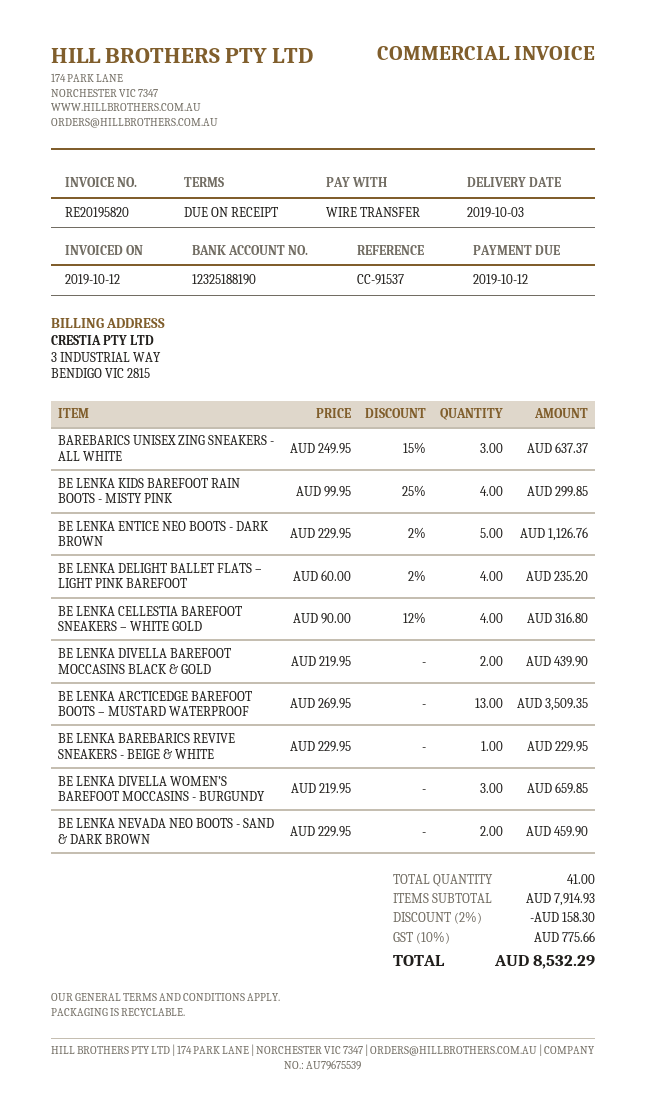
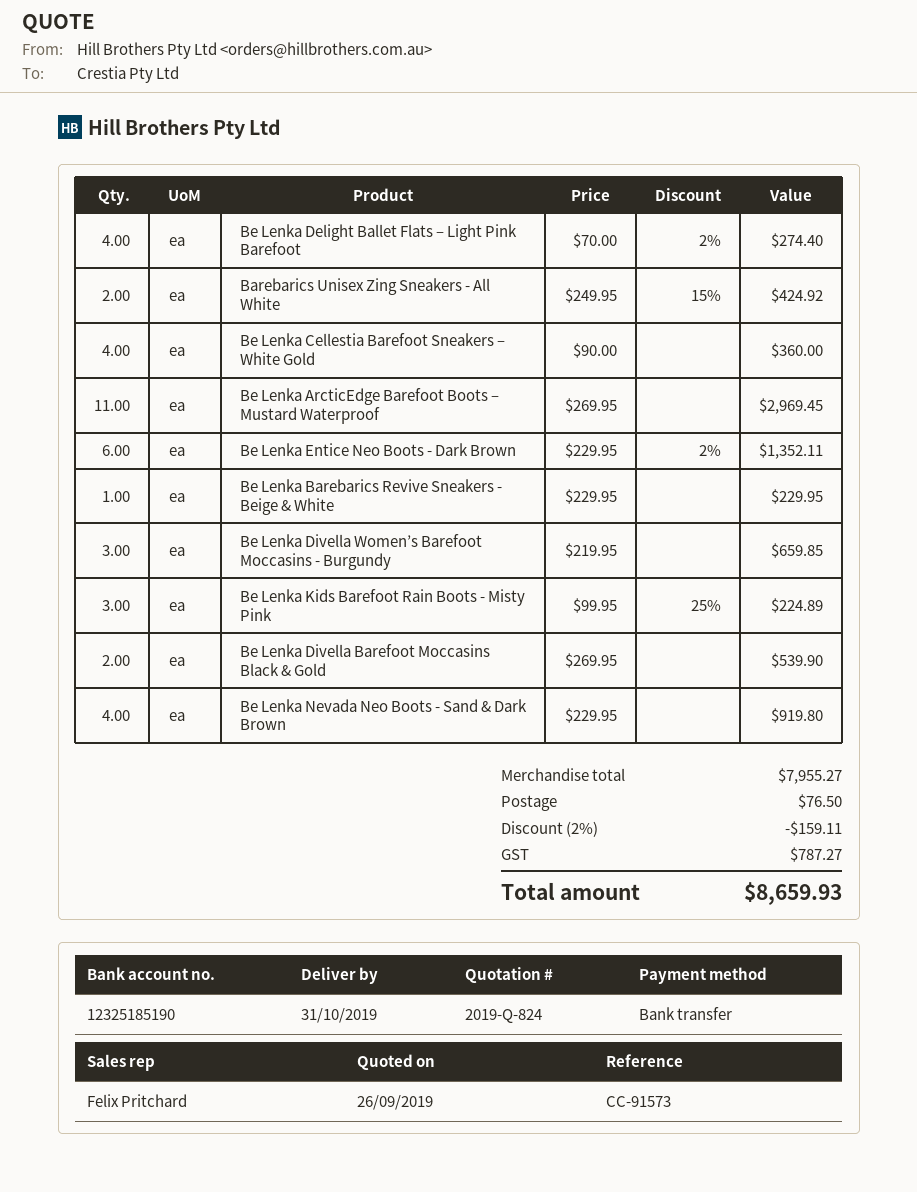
delivery date: 2019-10-03 -> 2019-10-31
reference: CC-91537 -> CC-91573
bank account: 12325188190 -> 12325185190
BAREBARICS UNISEX ZING SNEAKERS - ALL WHITE: 3 x 249.95 - 15% = 637.37 -> 2 x 249.95 - 15% = 424.92
BE LENKA KIDS BAREFOOT RAIN BOOTS - MISTY PINK: 4 x 99.95 - 25% = 299.85 -> 3 x 99.95 - 25% = 224.89
BE LENKA ENTICE NEO BOOTS - DARK BROWN: 5 x 229.95 - 2% = 1126.76 -> 6 x 229.95 - 2% = 1352.11
BE LENKA DELIGHT BALLET FLATS – LIGHT PINK BAREFOOT: 4 x 60.00 - 2% = 235.20 -> 4 x 70.00 - 2% = 274.40
BE LENKA CELLESTIA BAREFOOT SNEAKERS – WHITE GOLD: 4 x 90.00 - 12% = 316.80 -> 4 x 90.00 = 360.00
BE LENKA DIVELLA BAREFOOT MOCCASINS BLACK & GOLD: 2 x 219.95 = 439.90 -> 2 x 269.95 = 539.90
BE LENKA ARCTICEDGE BAREFOOT BOOTS – MUSTARD WATERPROOF: 13 x 269.95 = 3509.35 -> 11 x 269.95 = 2969.45
BE LENKA NEVADA NEO BOOTS - SAND & DARK BROWN: 2 x 229.95 = 459.90 -> 4 x 229.95 = 919.80
subtotal: 7914.93 -> 7955.27
discount: 2% = 158.30 -> 2% = 159.11
shipping: none -> 76.50
tax: 775.66 -> 787.27
total: 8532.29 -> 8659.93

